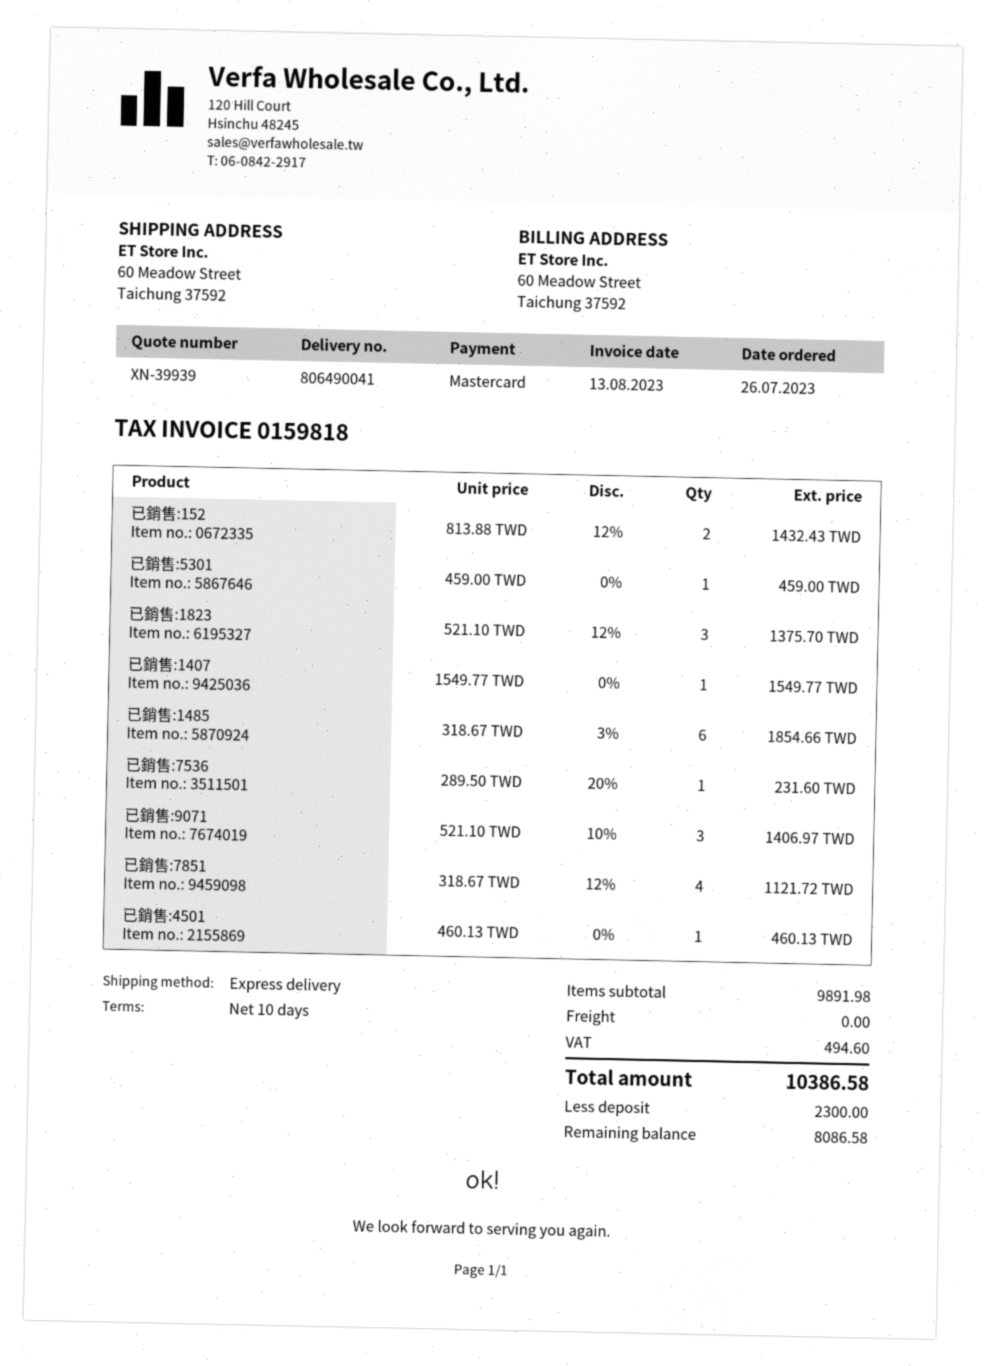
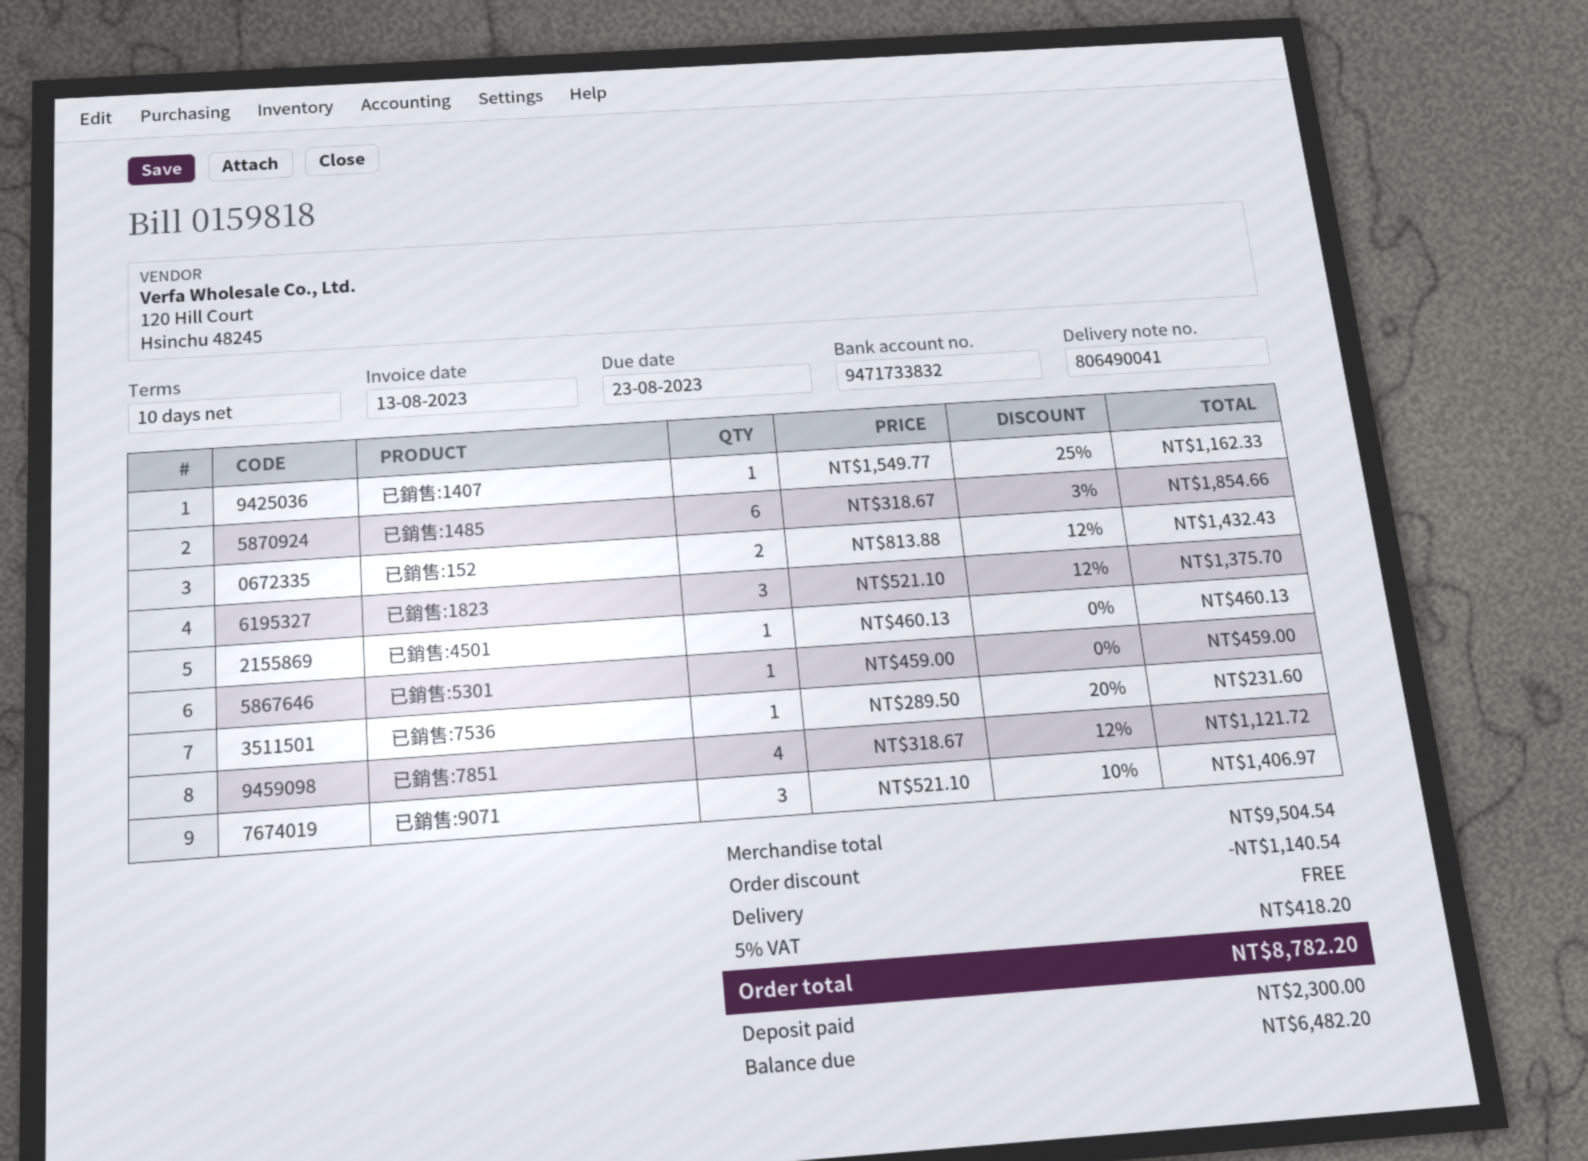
已銷售:1407: 1 x 1549.77 = 1549.77 -> 1 x 1549.77 - 25% = 1162.33
subtotal: 9891.98 -> 9504.54
discount: none -> 1140.54
tax: 494.60 -> 418.20
total: 10386.58 -> 8782.20
balance: 8086.58 -> 6482.20

